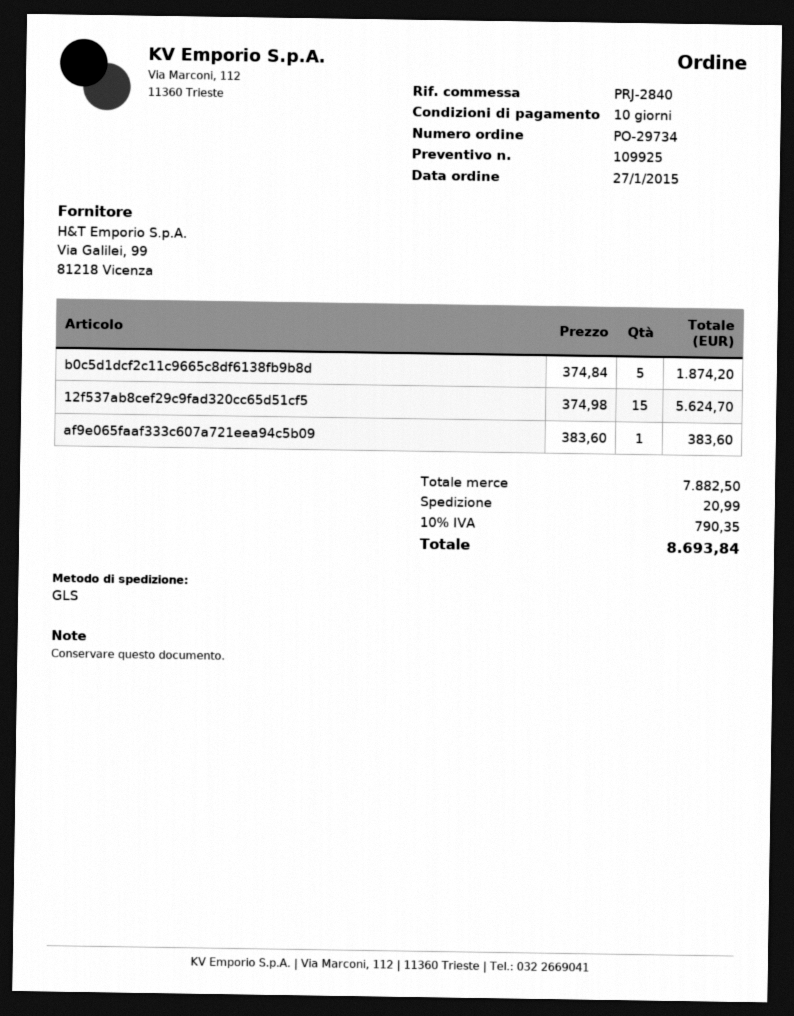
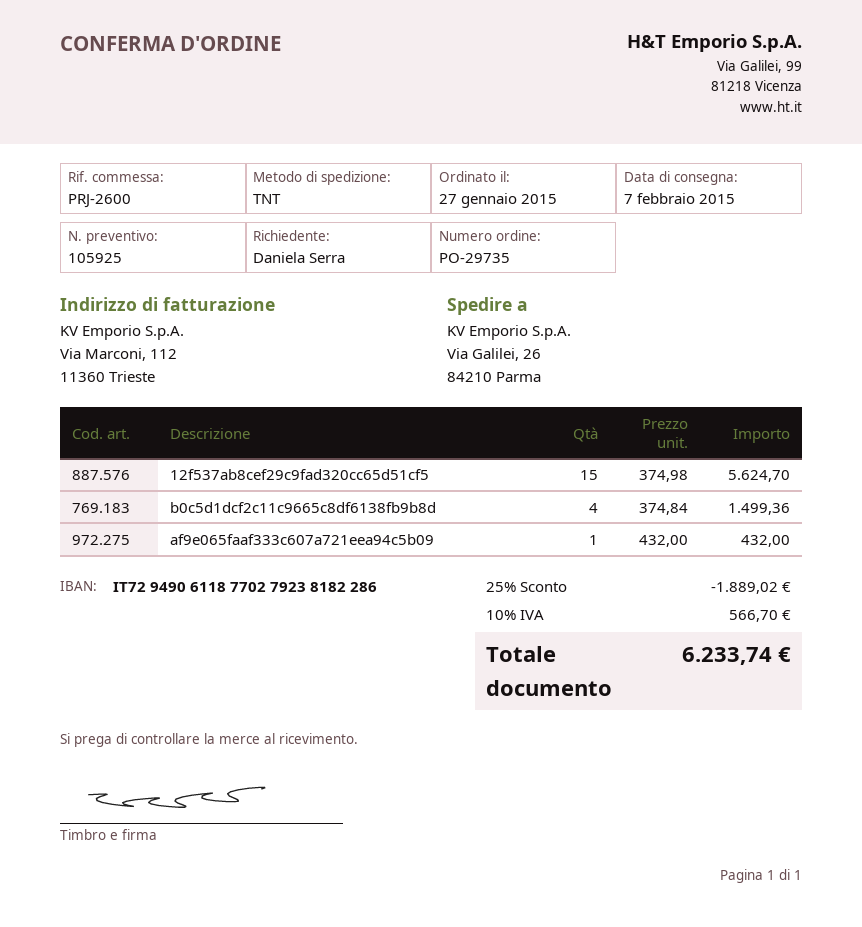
quote number: 109925 -> 105925
order number: PO-29734 -> PO-29735
reference: PRJ-2840 -> PRJ-2600
shipping method: GLS -> TNT
b0c5d1dcf2c11c9665c8df6138fb9b8d: 5 x 374.84 = 1874.20 -> 4 x 374.84 = 1499.36
af9e065faaf333c607a721eea94c5b09: 1 x 383.60 = 383.60 -> 1 x 432.00 = 432.00
discount: none -> 25% = 1889.02
shipping: 20.99 -> none
tax: 10% = 790.35 -> 10% = 566.70
total: 8693.84 -> 6233.74

